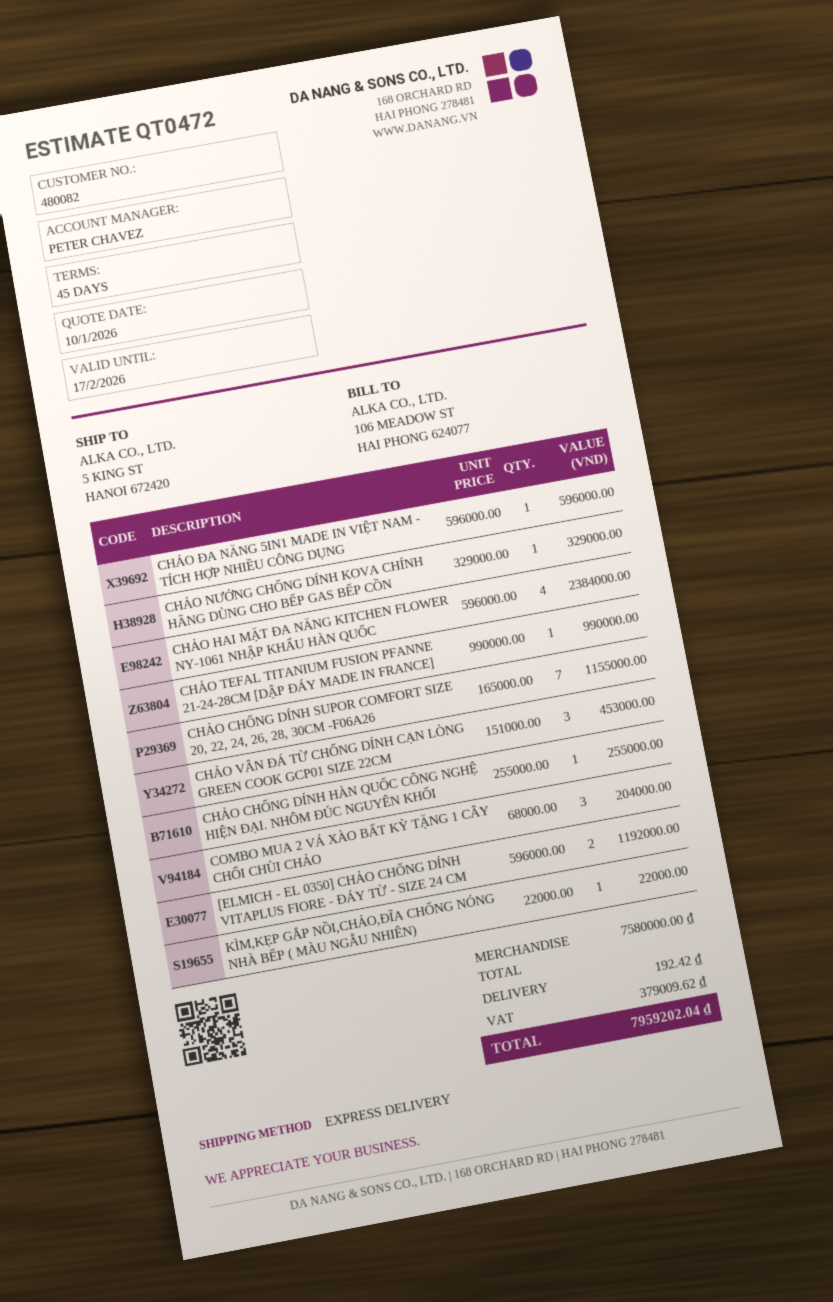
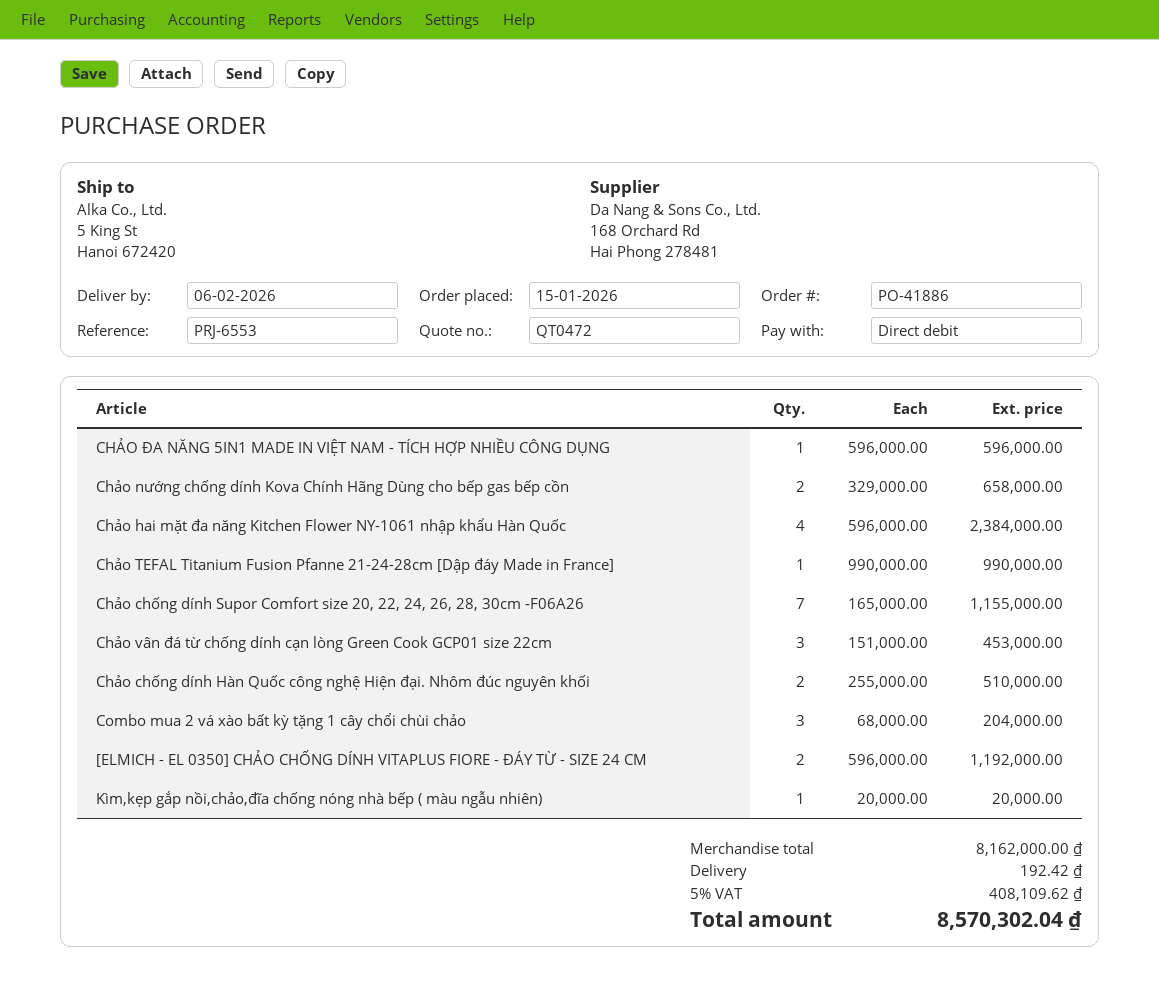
CHẢO NƯỚNG CHỐNG DÍNH KOVA CHÍNH HÃNG DÙNG CHO BẾP GAS BẾP CỒN: 1 x 329000.00 = 329000.00 -> 2 x 329000.00 = 658000.00
CHẢO CHỐNG DÍNH HÀN QUỐC CÔNG NGHỆ HIỆN ĐẠI. NHÔM ĐÚC NGUYÊN KHỐI: 1 x 255000.00 = 255000.00 -> 2 x 255000.00 = 510000.00
KÌM,KẸP GẮP NỒI,CHẢO,ĐĨA CHỐNG NÓNG NHÀ BẾP ( MÀU NGẪU NHIÊN): 1 x 22000.00 = 22000.00 -> 1 x 20000.00 = 20000.00
subtotal: 7580000.00 -> 8162000.00
tax: 379009.62 -> 408109.62
total: 7959202.04 -> 8570302.04

